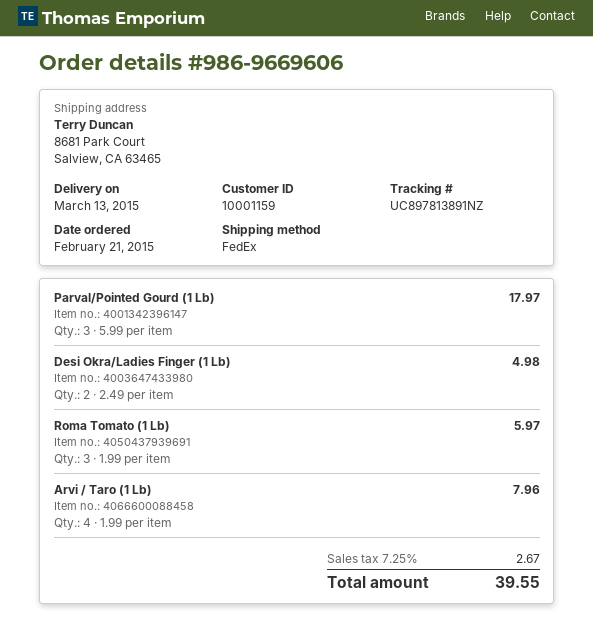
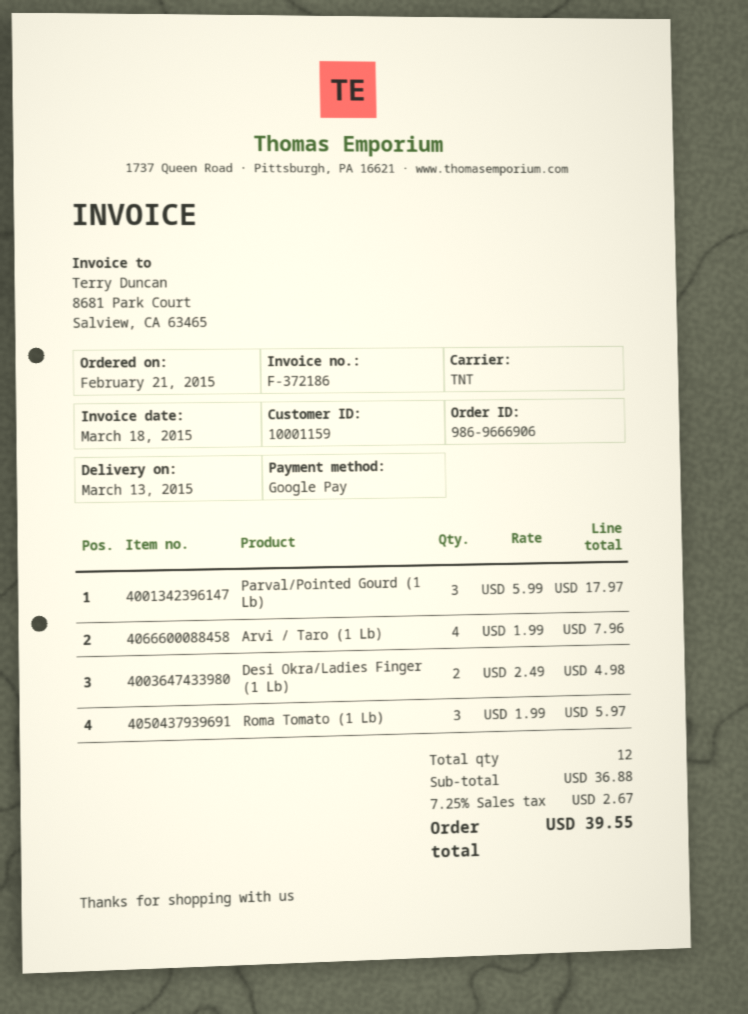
order number: 986-9669606 -> 986-9666906
shipping method: FedEx -> TNT

